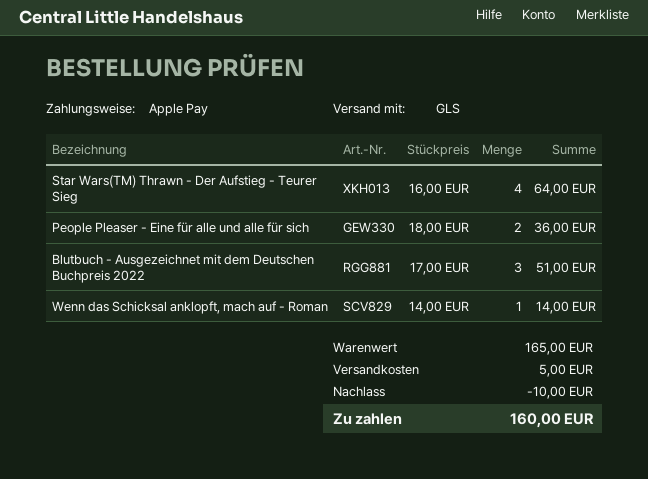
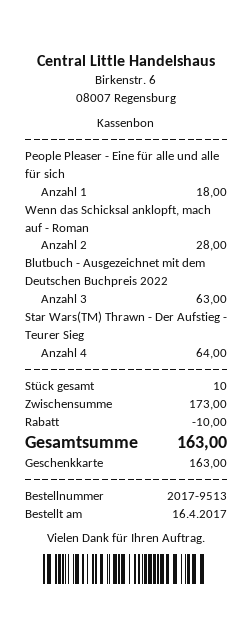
payment method: Apple Pay -> gift card
People Pleaser - Eine für alle und alle für sich: 2 for 36.00 -> 1 for 18.00
Blutbuch - Ausgezeichnet mit dem Deutschen Buchpreis 2022: 3 for 51.00 -> 3 for 63.00
Wenn das Schicksal anklopft, mach auf - Roman: 1 for 14.00 -> 2 for 28.00
subtotal: 165.00 -> 173.00
shipping: 5.00 -> none
total: 160.00 -> 163.00

